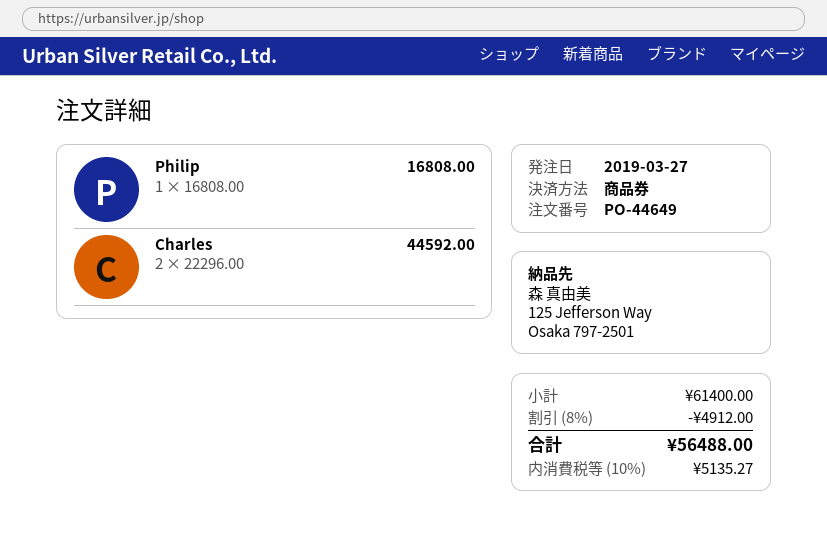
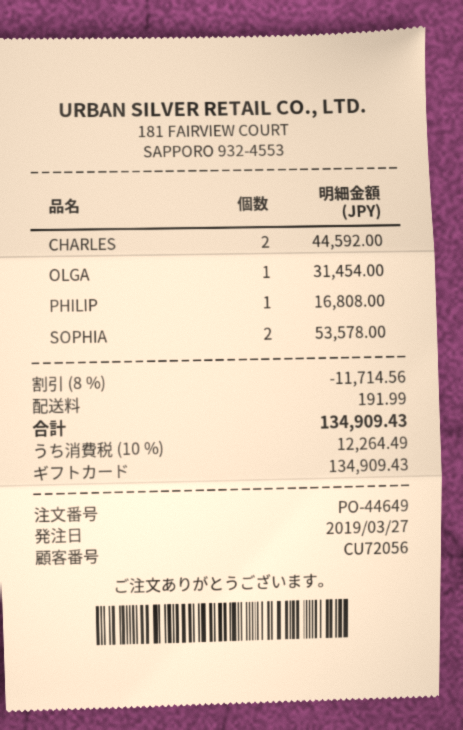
OLGA: none -> 1 for 31454.00
SOPHIA: none -> 2 for 53578.00
discount: 8% = 4912.00 -> 8% = 11714.56
shipping: none -> 191.99
tax: 10% = 5135.27 -> 10% = 12264.49
total: 56488.00 -> 134909.43

